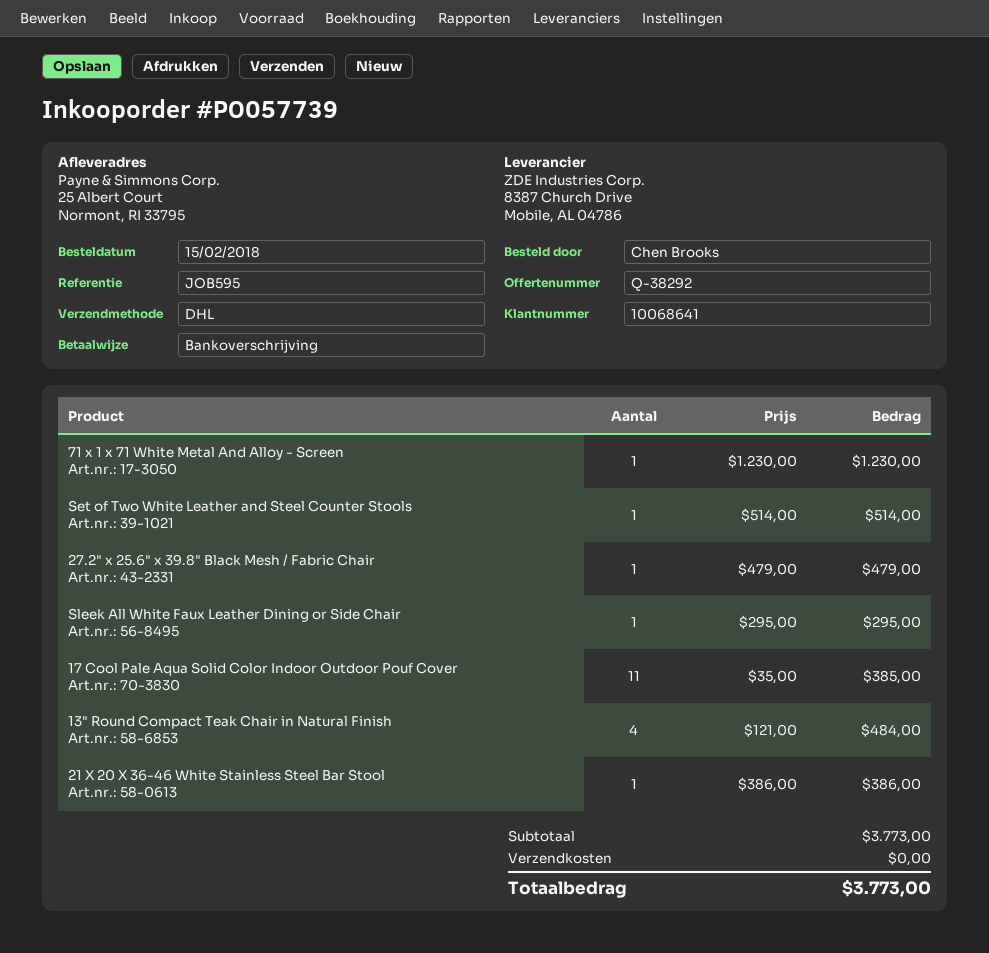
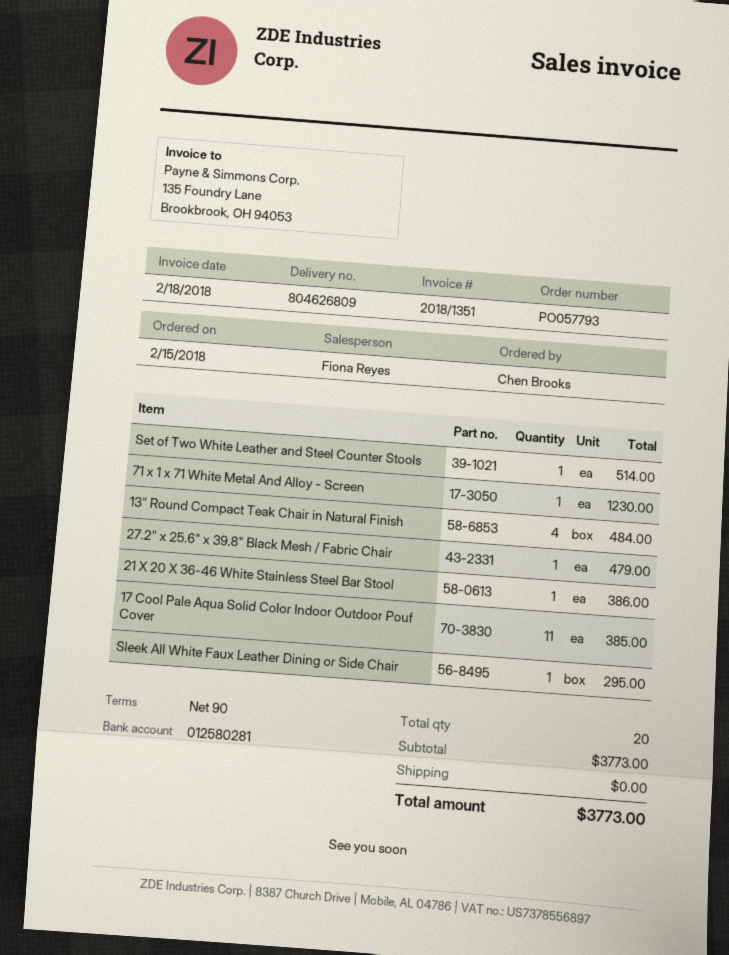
order number: PO057739 -> PO057793

